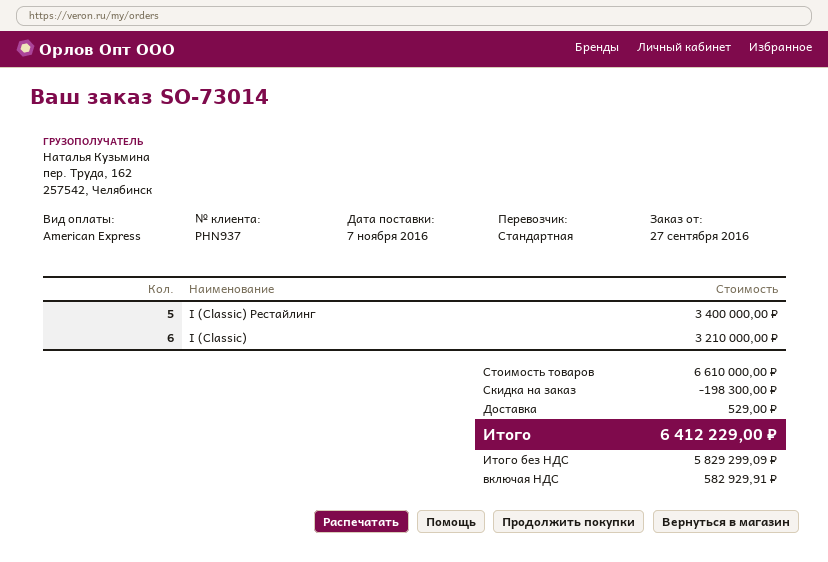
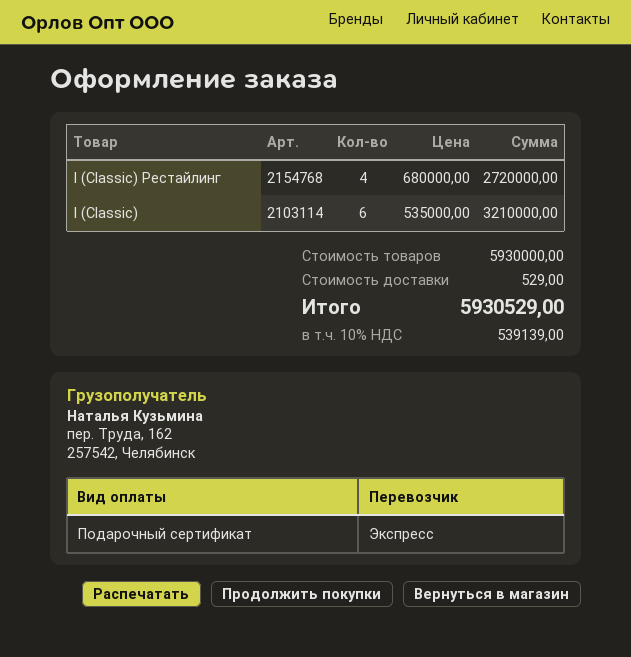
payment method: American Express -> gift card
shipping method: standard -> express
I (Classic) Рестайлинг: 5 for 3400000.00 -> 4 for 2720000.00
subtotal: 6610000.00 -> 5930000.00
discount: 198300.00 -> none
tax: 582929.91 -> 539139.00
total: 6412229.00 -> 5930529.00

